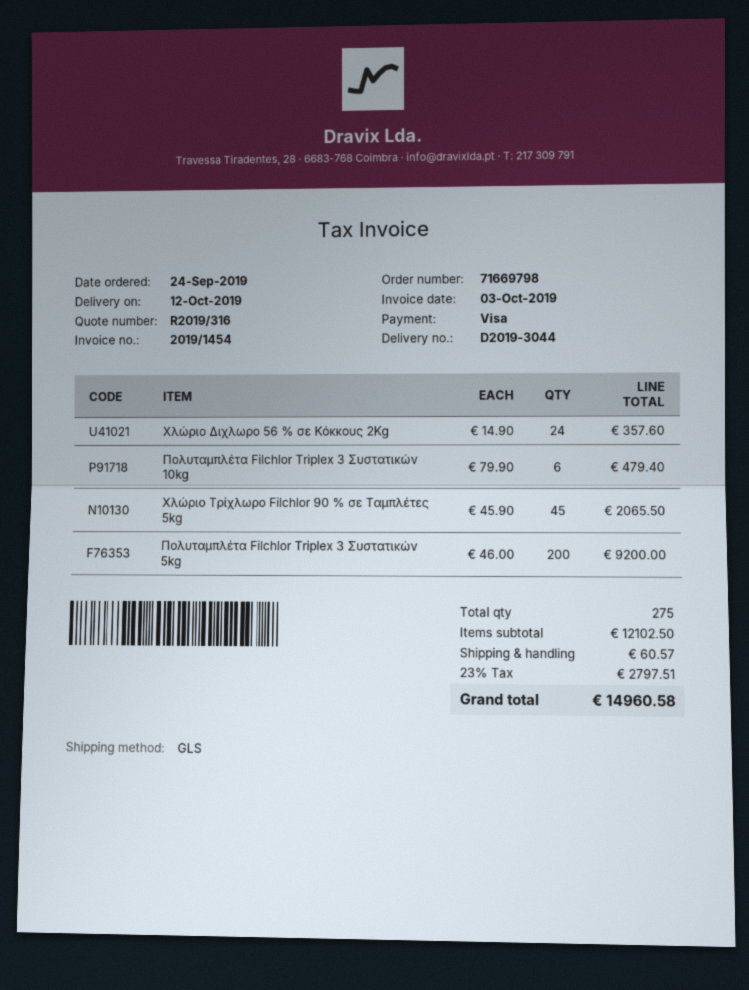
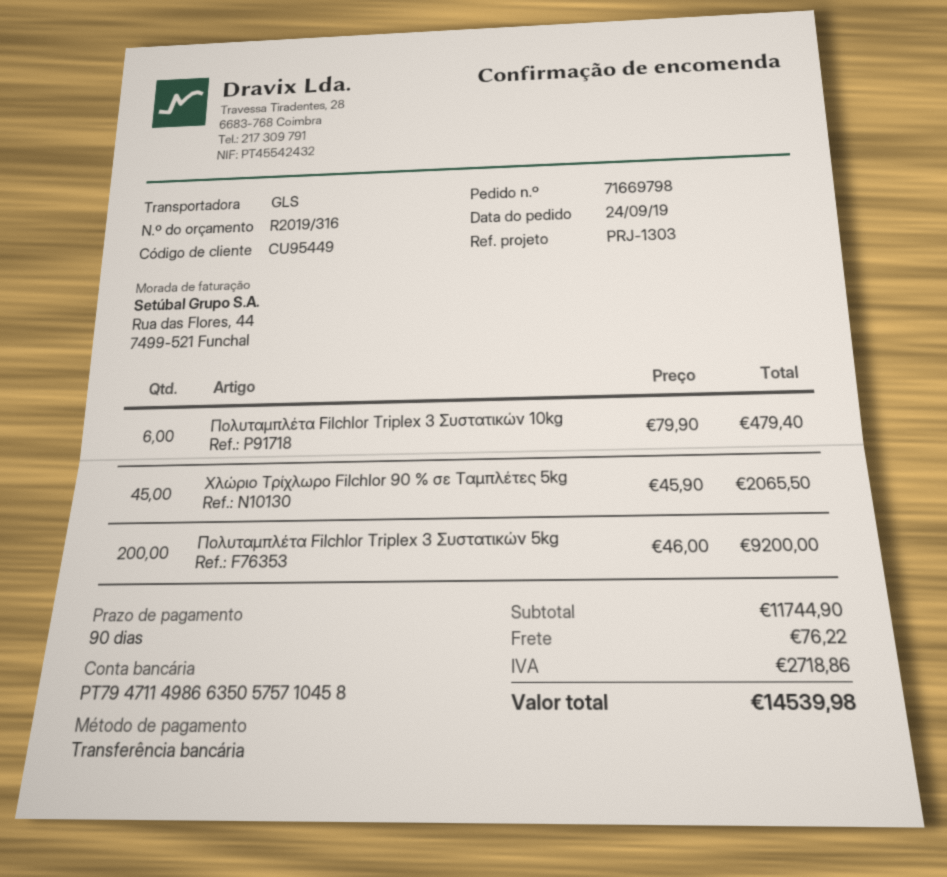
payment method: Visa -> bank transfer
Χλώριο Διχλωρο 56 % σε Κόκκους 2Kg: 24 x 14.90 = 357.60 -> none
subtotal: 12102.50 -> 11744.90
shipping: 60.57 -> 76.22
tax: 2797.51 -> 2718.86
total: 14960.58 -> 14539.98

